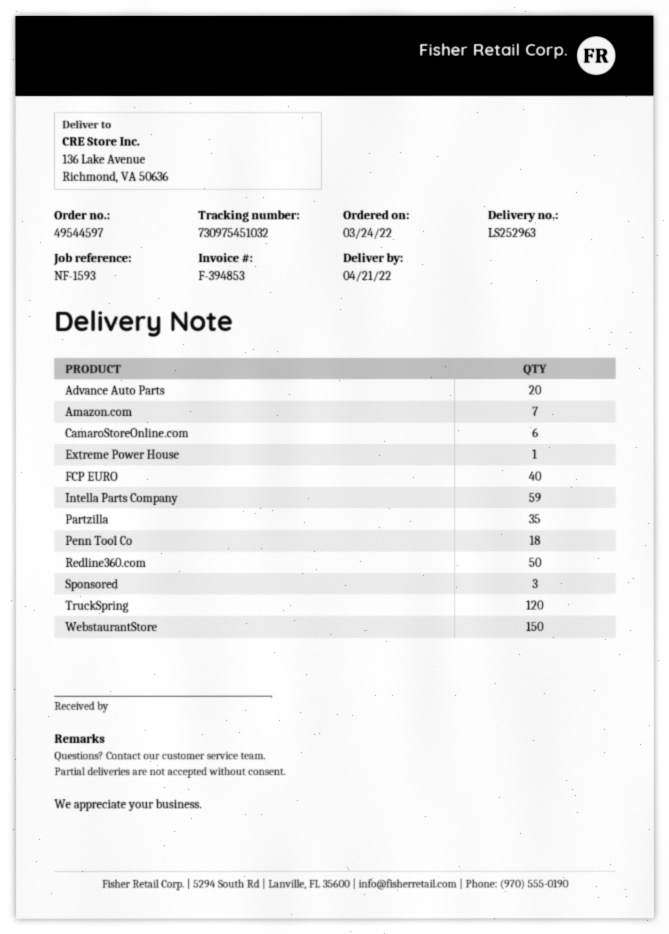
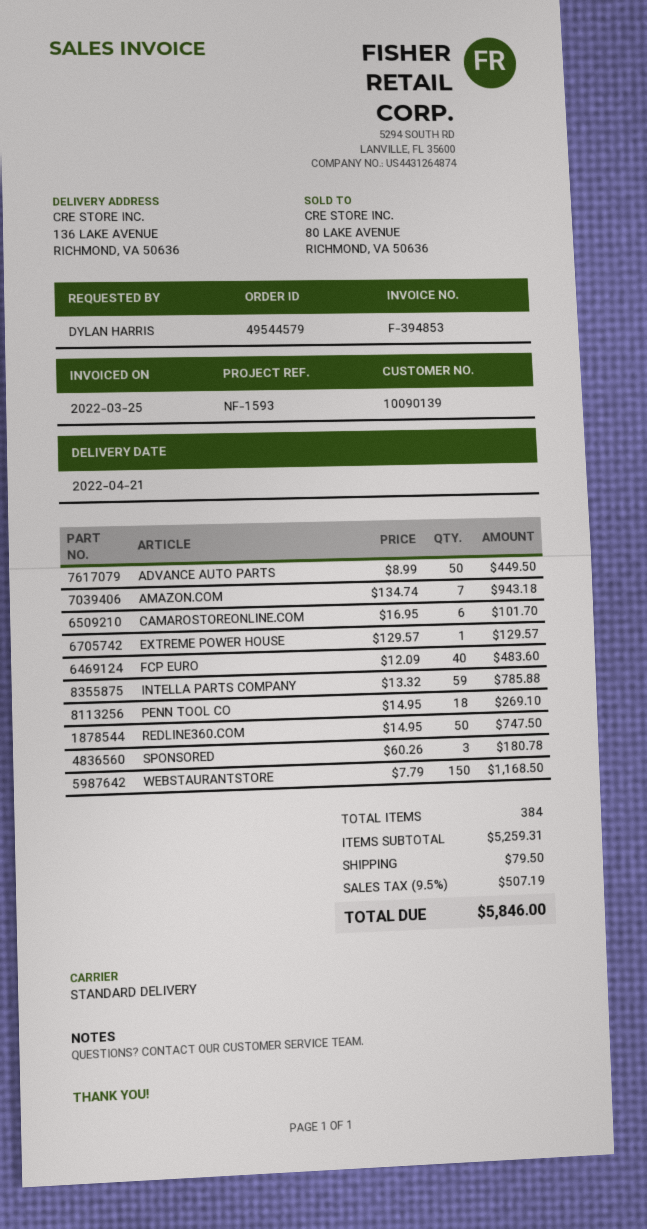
order number: 49544597 -> 49544579
Advance Auto Parts: 20 -> 50
Partzilla: 35 -> none
TruckSpring: 120 -> none

